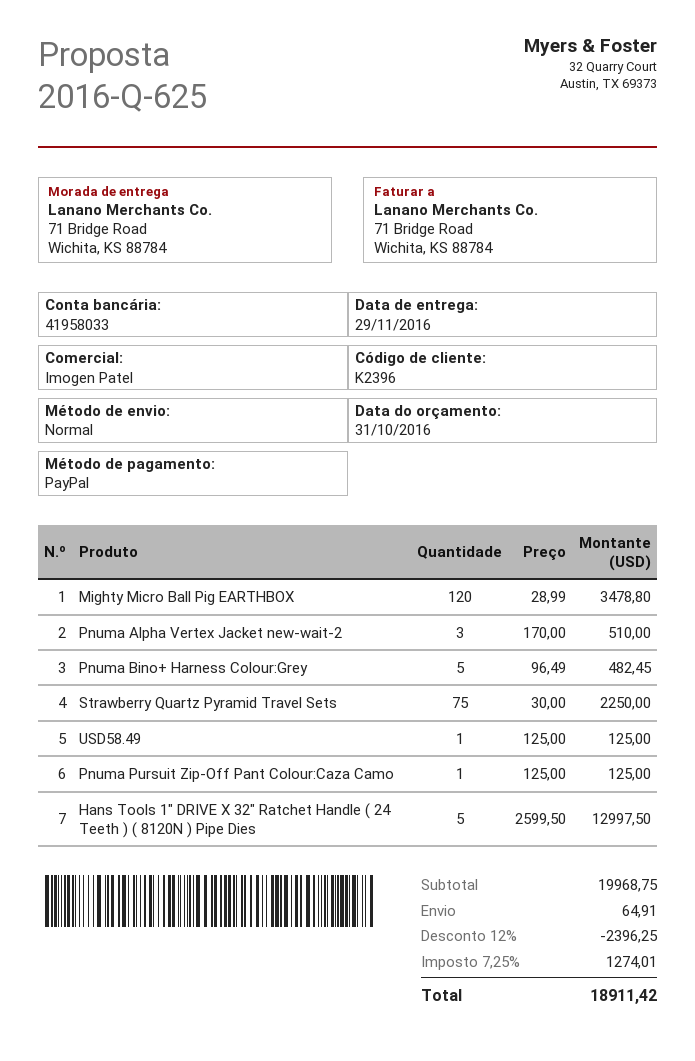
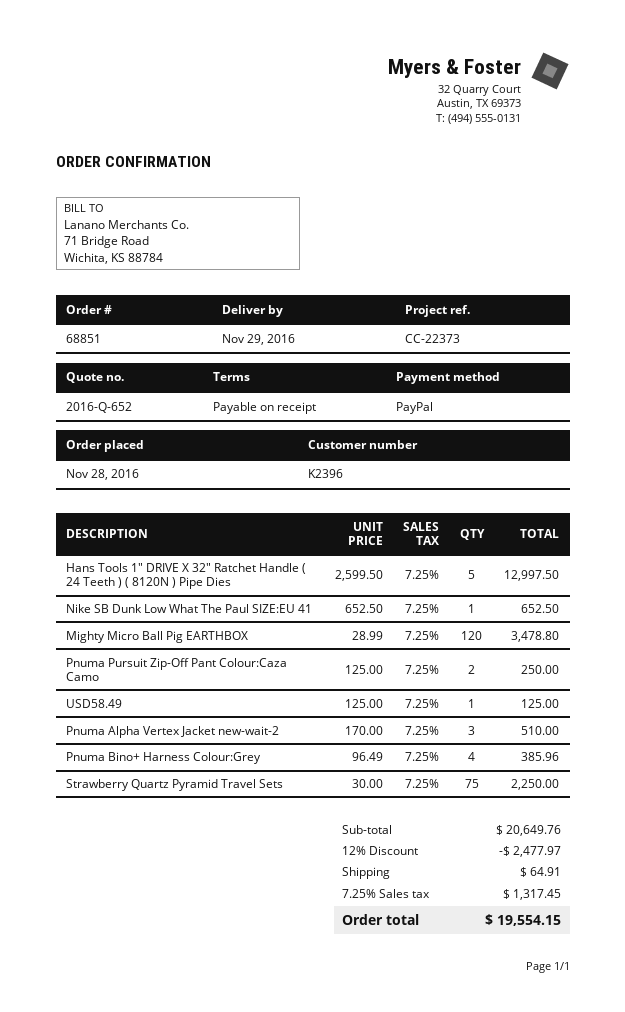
quote number: 2016-Q-625 -> 2016-Q-652
Pnuma Bino+ Harness Colour:Grey: 5 x 96.49 = 482.45 -> 4 x 96.49 = 385.96
Pnuma Pursuit Zip-Off Pant Colour:Caza Camo: 1 x 125.00 = 125.00 -> 2 x 125.00 = 250.00
Nike SB Dunk Low What The Paul SIZE:EU 41: none -> 1 x 652.50 = 652.50
subtotal: 19968.75 -> 20649.76
discount: 12% = 2396.25 -> 12% = 2477.97
tax: 7.25% = 1274.01 -> 7.25% = 1317.45
total: 18911.42 -> 19554.15

